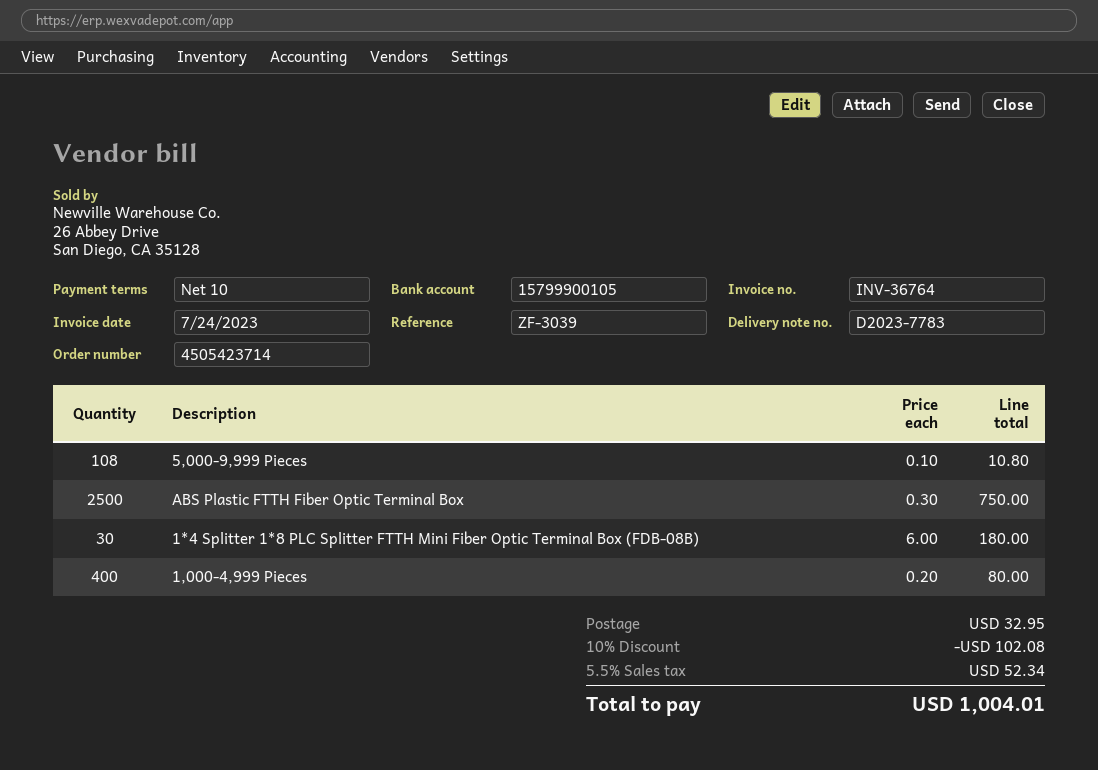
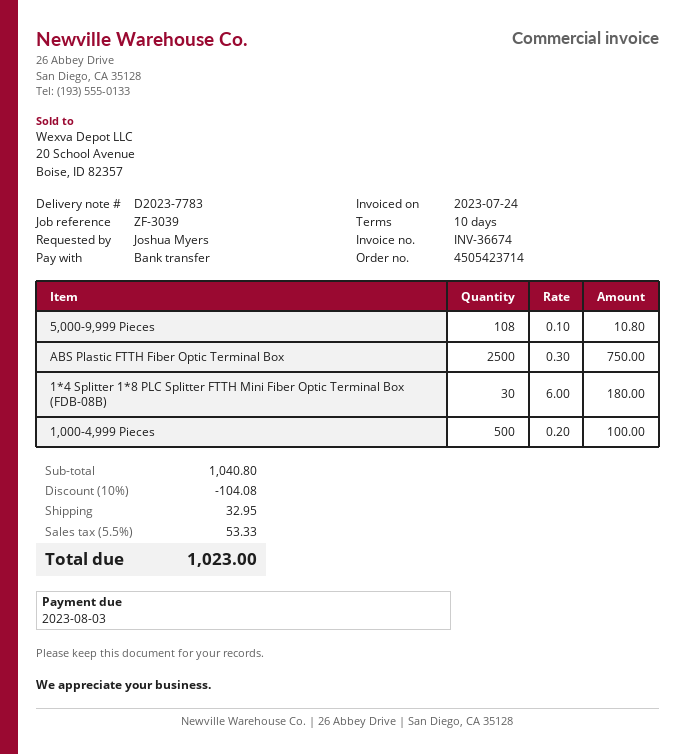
invoice number: INV-36764 -> INV-36674
1,000-4,999 Pieces: 400 x 0.20 = 80.00 -> 500 x 0.20 = 100.00
discount: 10% = 102.08 -> 10% = 104.08
tax: 5.5% = 52.34 -> 5.5% = 53.33
total: 1004.01 -> 1023.00

